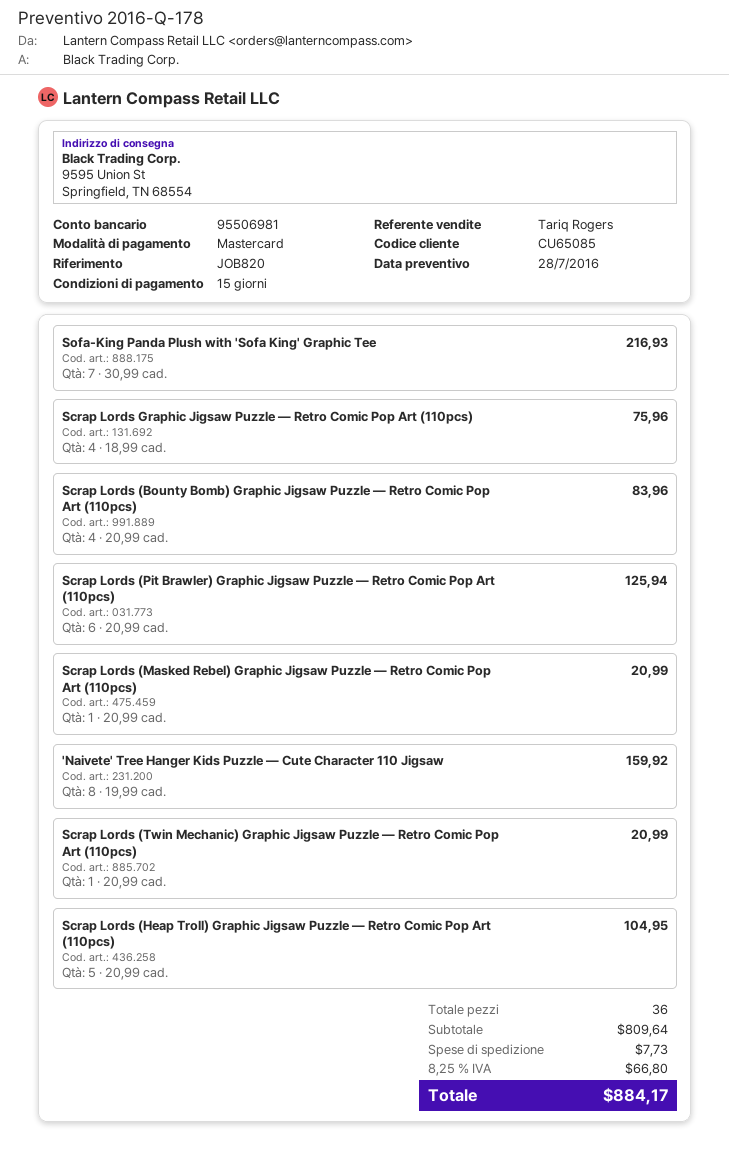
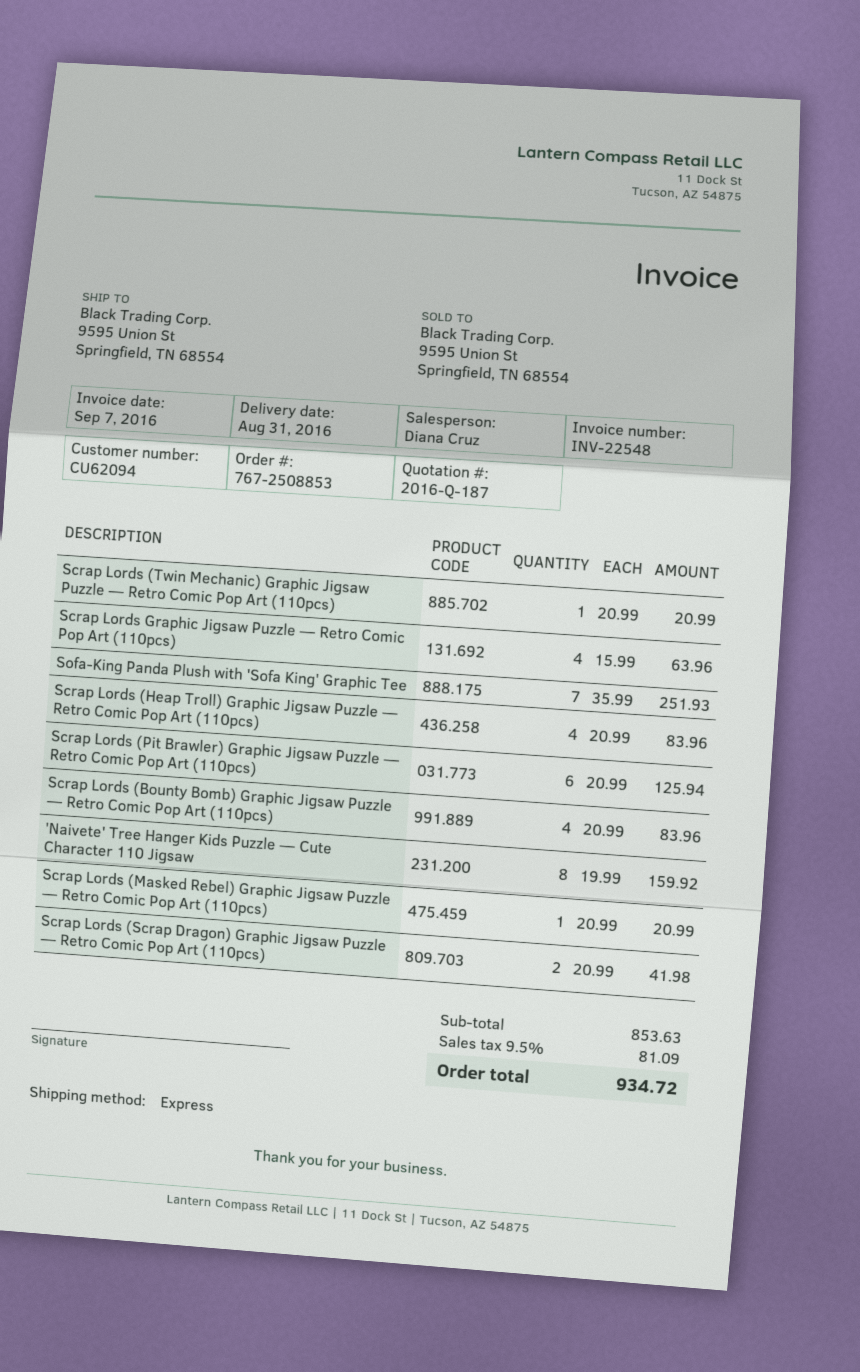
quote number: 2016-Q-178 -> 2016-Q-187
customer number: CU65085 -> CU62094
sales rep: Tariq Rogers -> Diana Cruz
Sofa-King Panda Plush with 'Sofa King' Graphic Tee: 7 x 30.99 = 216.93 -> 7 x 35.99 = 251.93
Scrap Lords Graphic Jigsaw Puzzle — Retro Comic Pop Art (110pcs): 4 x 18.99 = 75.96 -> 4 x 15.99 = 63.96
Scrap Lords (Heap Troll) Graphic Jigsaw Puzzle — Retro Comic Pop Art (110pcs): 5 x 20.99 = 104.95 -> 4 x 20.99 = 83.96
Scrap Lords (Scrap Dragon) Graphic Jigsaw Puzzle — Retro Comic Pop Art (110pcs): none -> 2 x 20.99 = 41.98
subtotal: 809.64 -> 853.63
shipping: 7.73 -> none
tax: 8.25% = 66.80 -> 9.5% = 81.09
total: 884.17 -> 934.72

